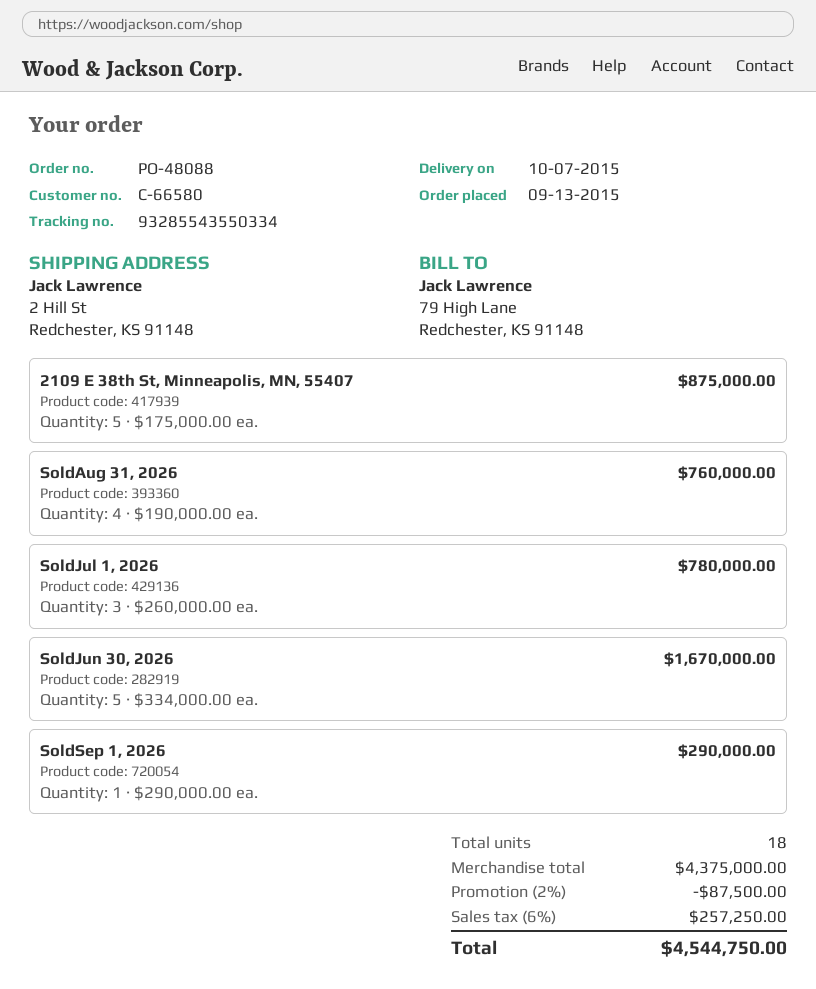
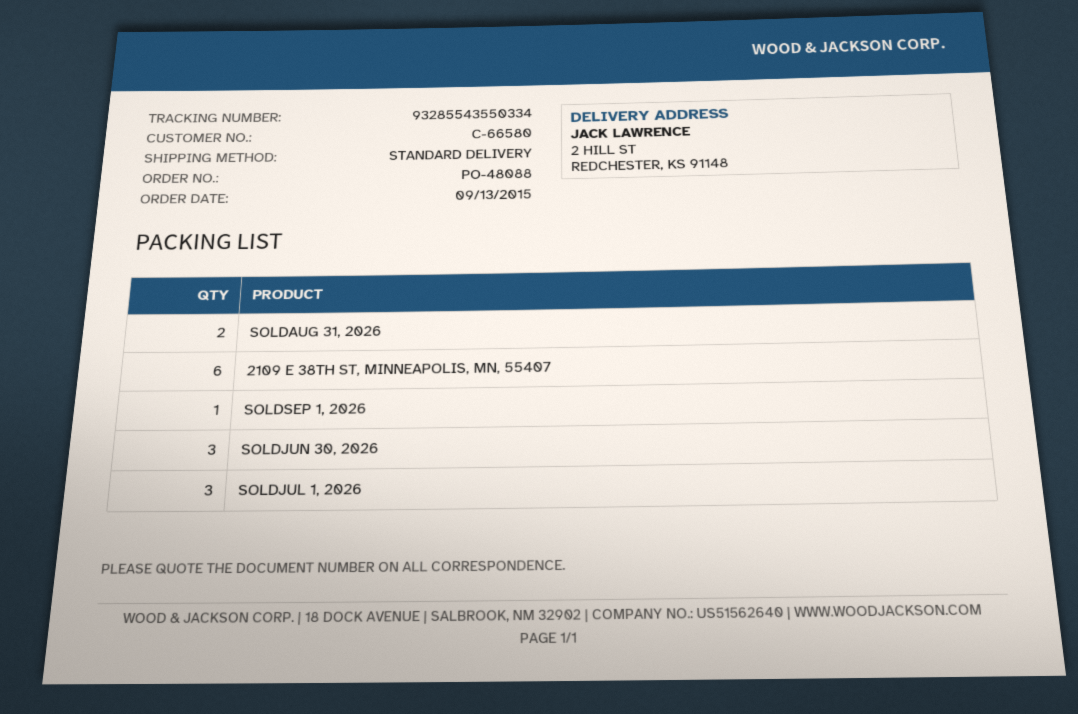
2109 E 38th St, Minneapolis, MN, 55407: 5 -> 6
SoldAug 31, 2026: 4 -> 2
SoldJun 30, 2026: 5 -> 3

